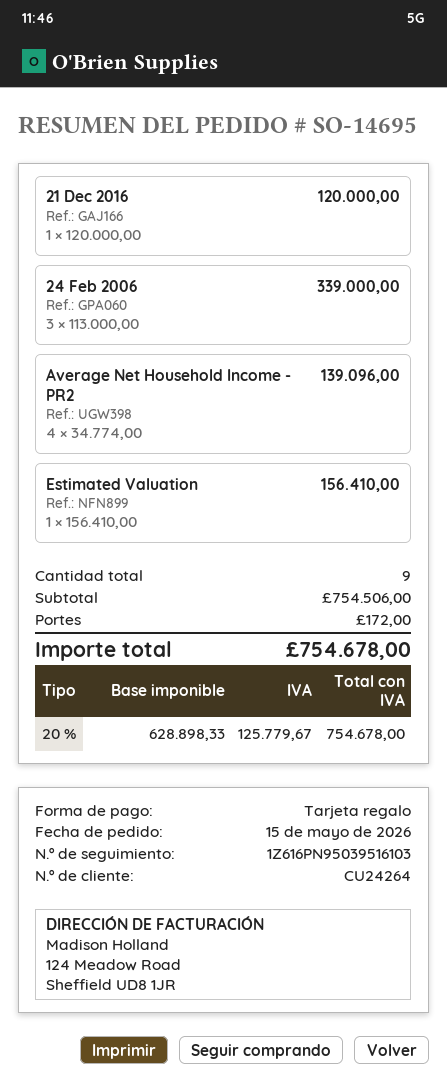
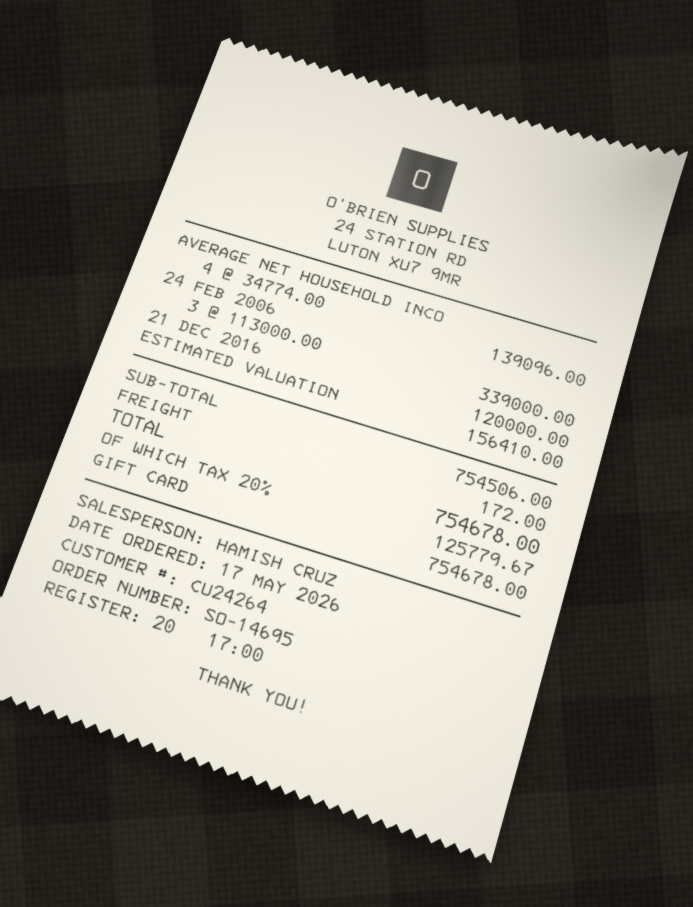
order date: 2026-05-15 -> 2026-05-17

